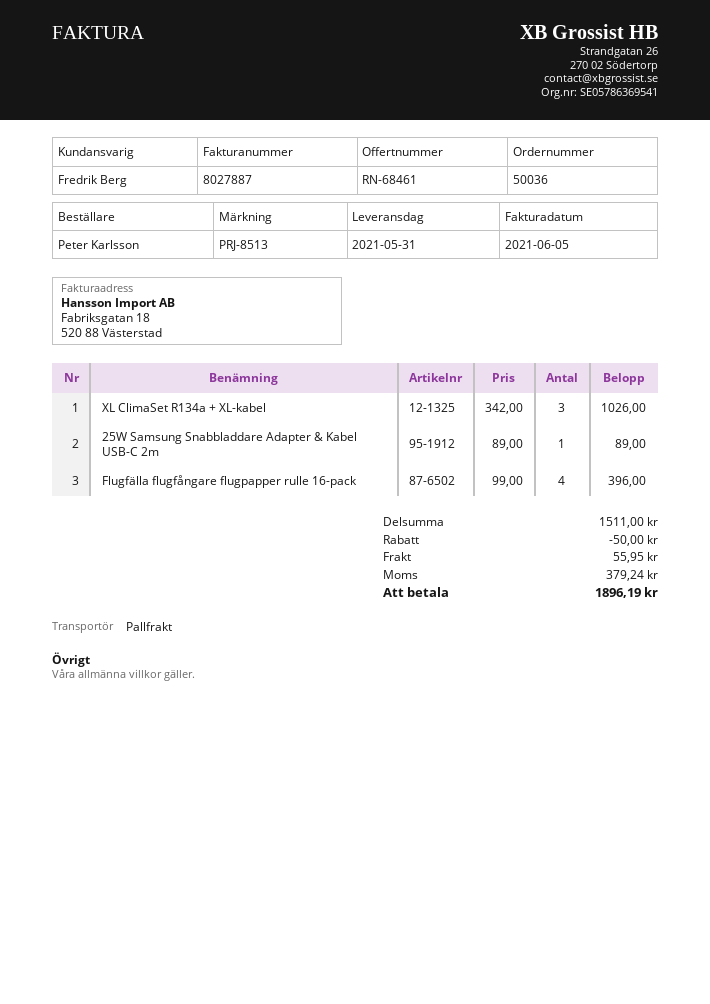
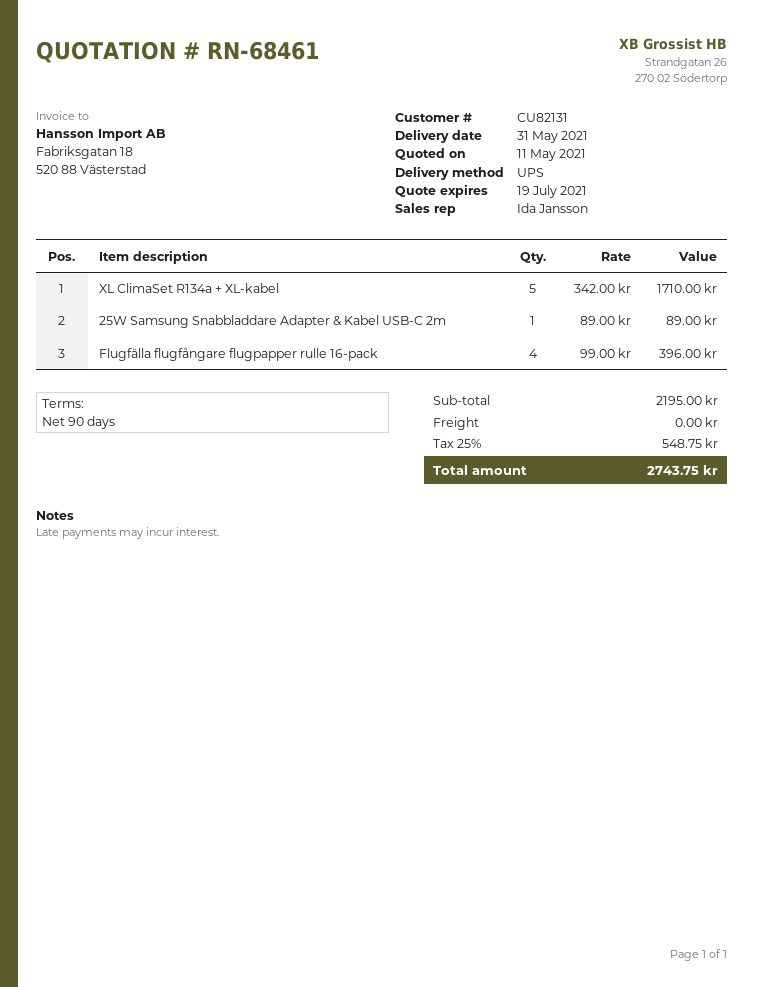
sales rep: Fredrik Berg -> Ida Jansson
shipping method: pallet freight -> UPS
XL ClimaSet R134a + XL-kabel: 3 x 342.00 = 1026.00 -> 5 x 342.00 = 1710.00
subtotal: 1511.00 -> 2195.00
discount: 50.00 -> none
shipping: 55.95 -> 0.00
tax: 379.24 -> 548.75
total: 1896.19 -> 2743.75

